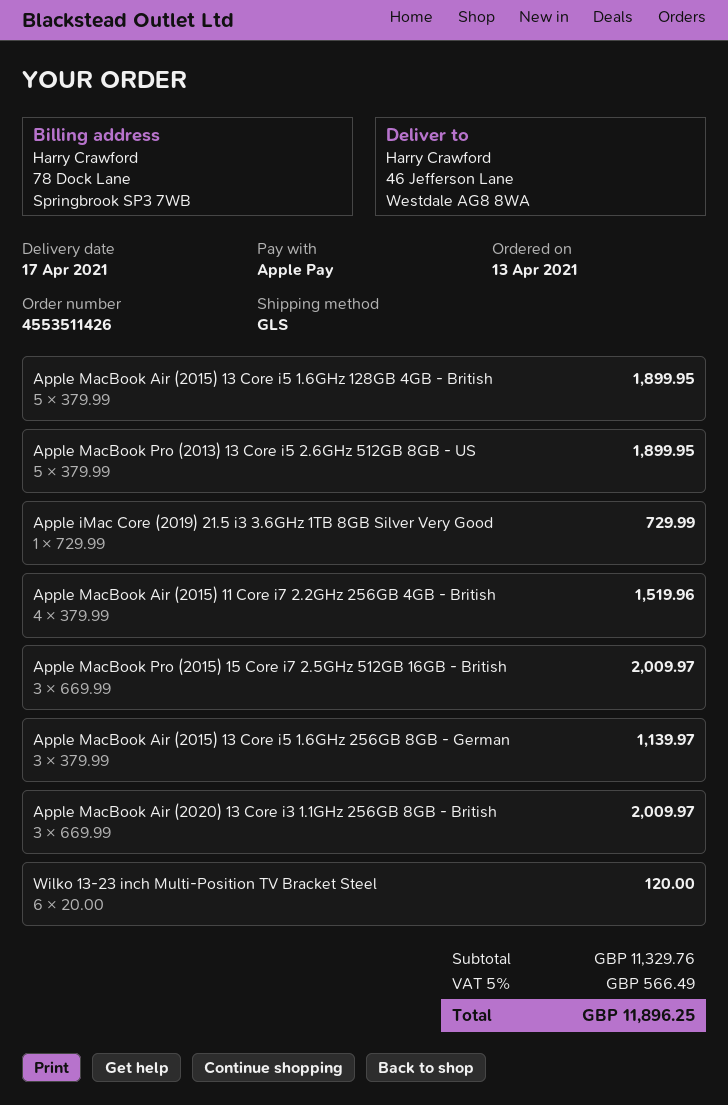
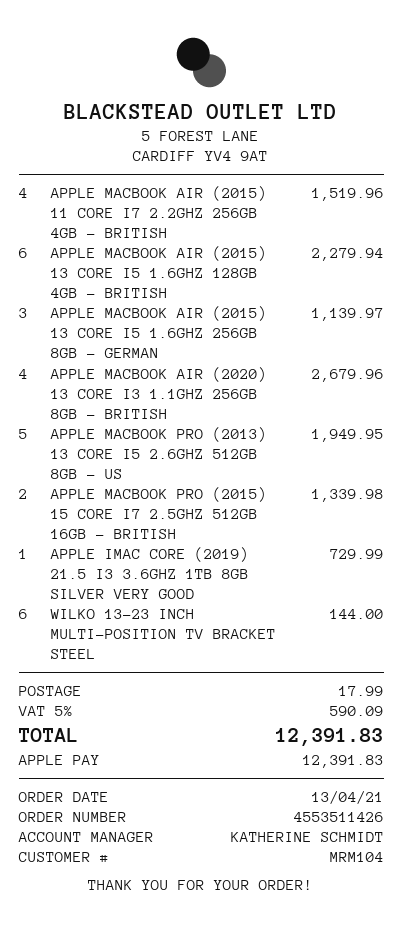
Apple MacBook Air (2015) 13 Core i5 1.6GHz 128GB 4GB - British: 5 for 1899.95 -> 6 for 2279.94
Apple MacBook Pro (2013) 13 Core i5 2.6GHz 512GB 8GB - US: 5 for 1899.95 -> 5 for 1949.95
Apple MacBook Pro (2015) 15 Core i7 2.5GHz 512GB 16GB - British: 3 for 2009.97 -> 2 for 1339.98
Apple MacBook Air (2020) 13 Core i3 1.1GHz 256GB 8GB - British: 3 for 2009.97 -> 4 for 2679.96
Wilko 13-23 inch Multi-Position TV Bracket Steel: 6 for 120.00 -> 6 for 144.00
shipping: none -> 17.99
tax: 5% = 566.49 -> 5% = 590.09
total: 11896.25 -> 12391.83

